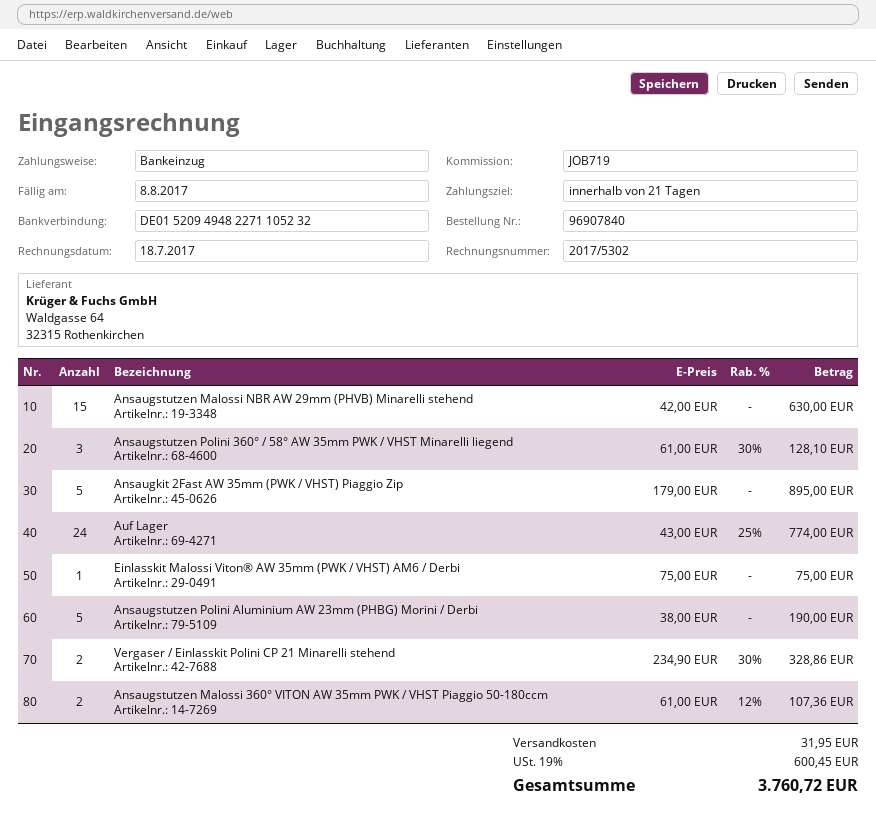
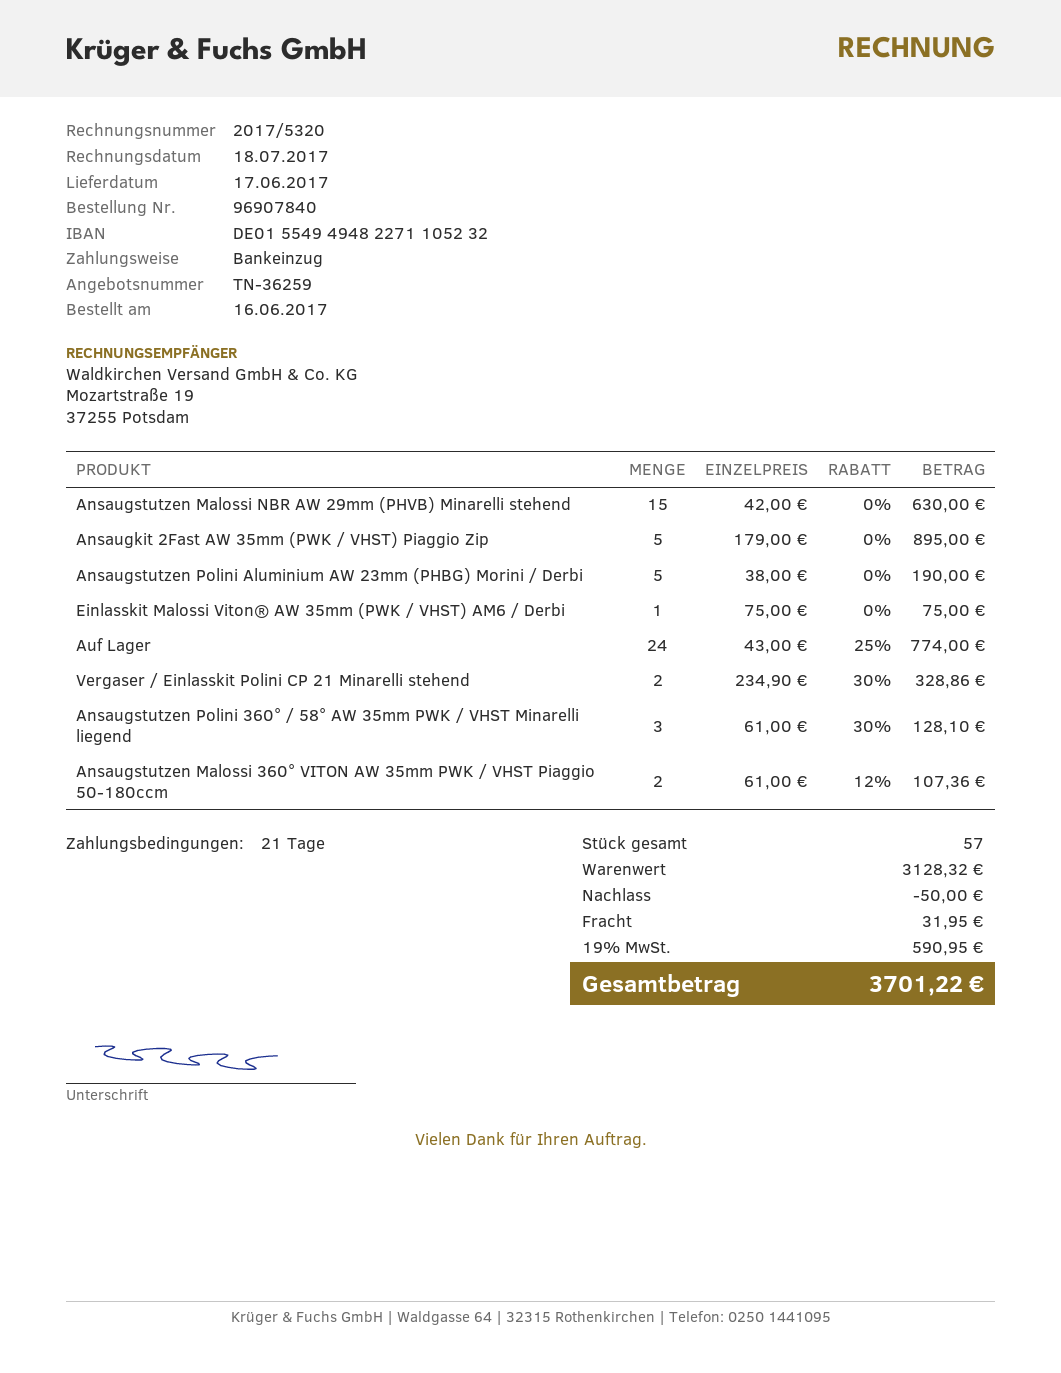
invoice number: 2017/5302 -> 2017/5320
bank account: DE01520949482271105232 -> DE01554949482271105232
discount: none -> 50.00
tax: 19% = 600.45 -> 19% = 590.95
total: 3760.72 -> 3701.22

